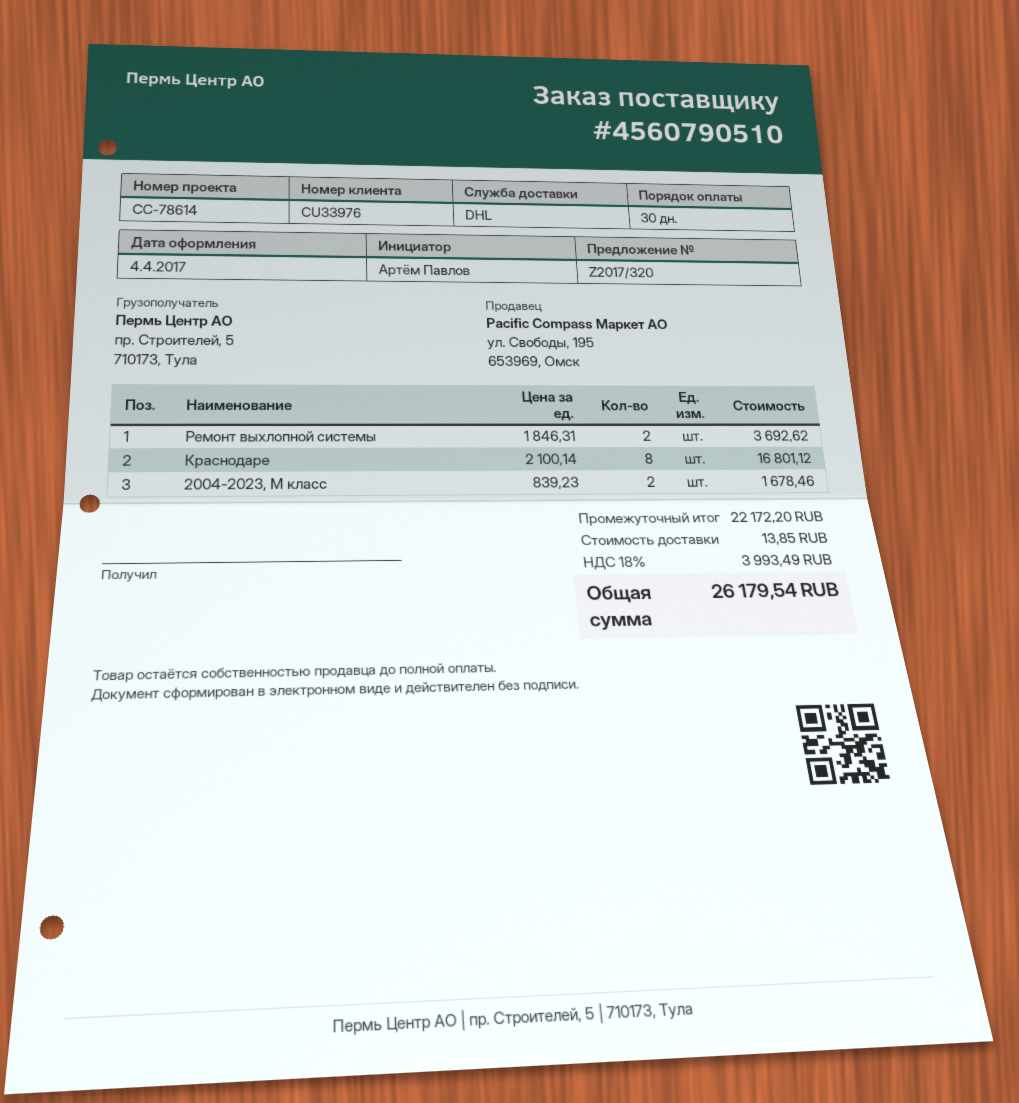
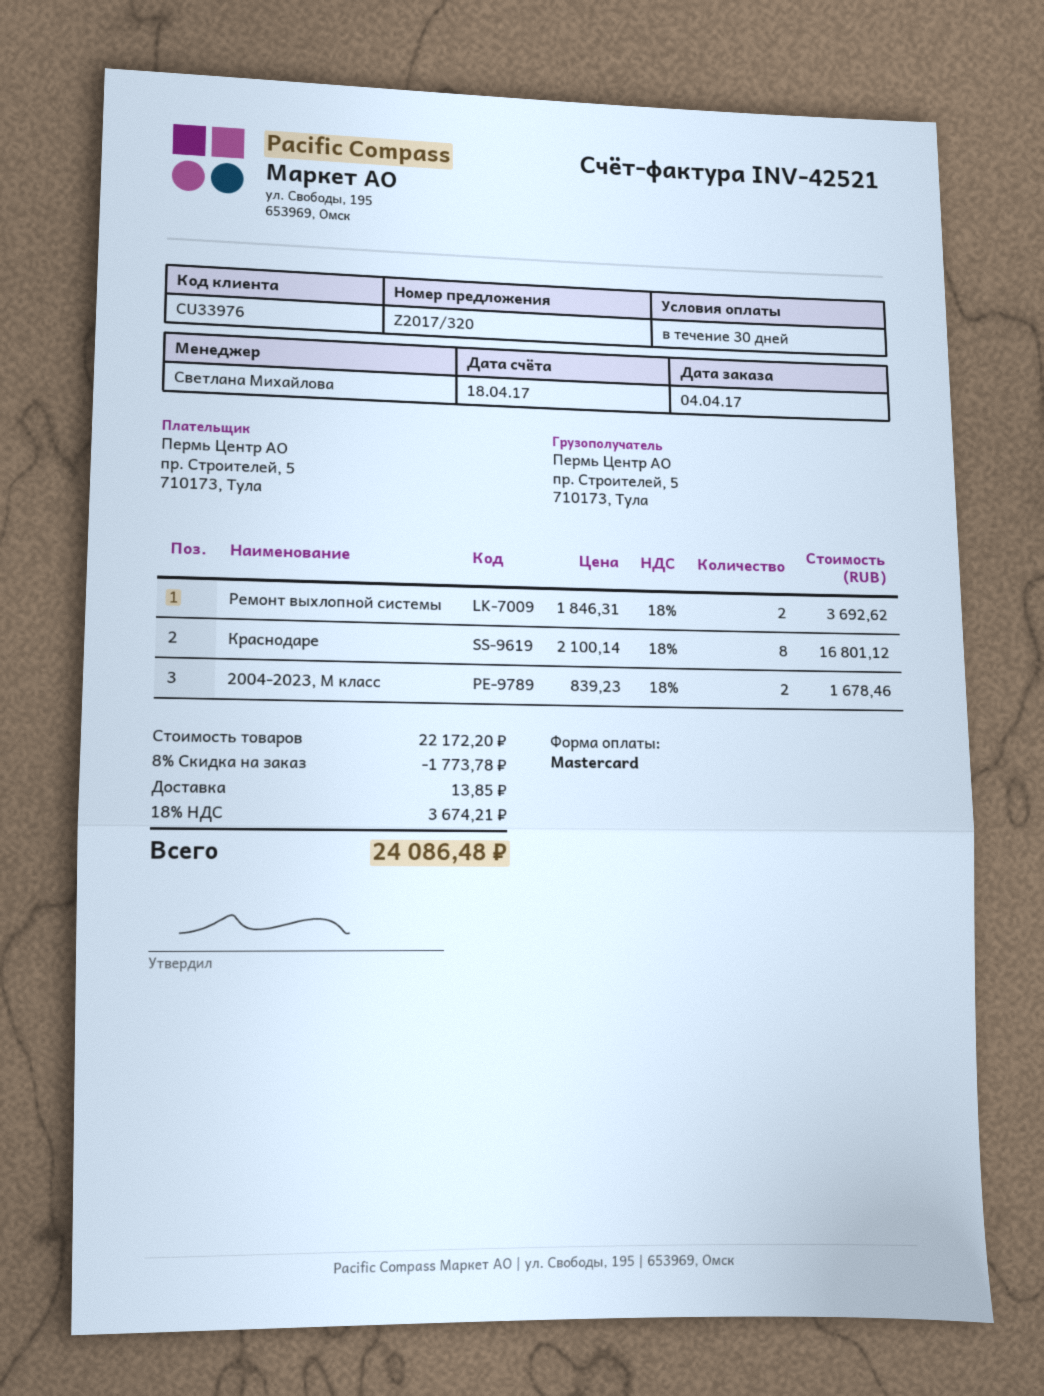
discount: none -> 8% = 1773.78
tax: 18% = 3993.49 -> 18% = 3674.21
total: 26179.54 -> 24086.48

